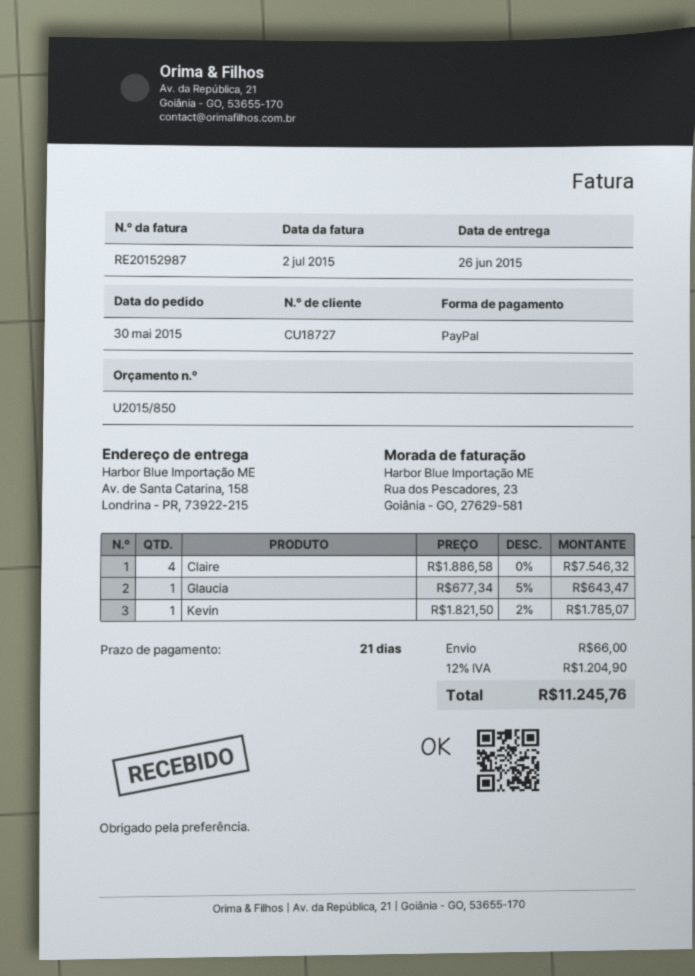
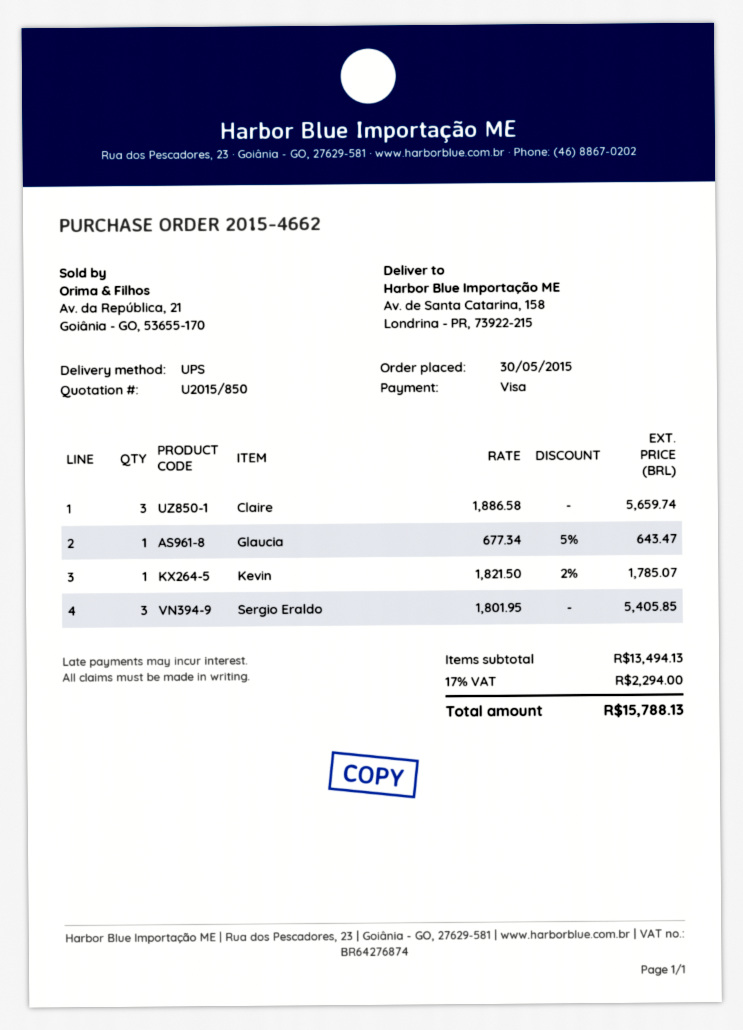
payment method: PayPal -> Visa
Claire: 4 x 1886.58 = 7546.32 -> 3 x 1886.58 = 5659.74
Sergio Eraldo: none -> 3 x 1801.95 = 5405.85
shipping: 66.00 -> none
tax: 12% = 1204.90 -> 17% = 2294.00
total: 11245.76 -> 15788.13

